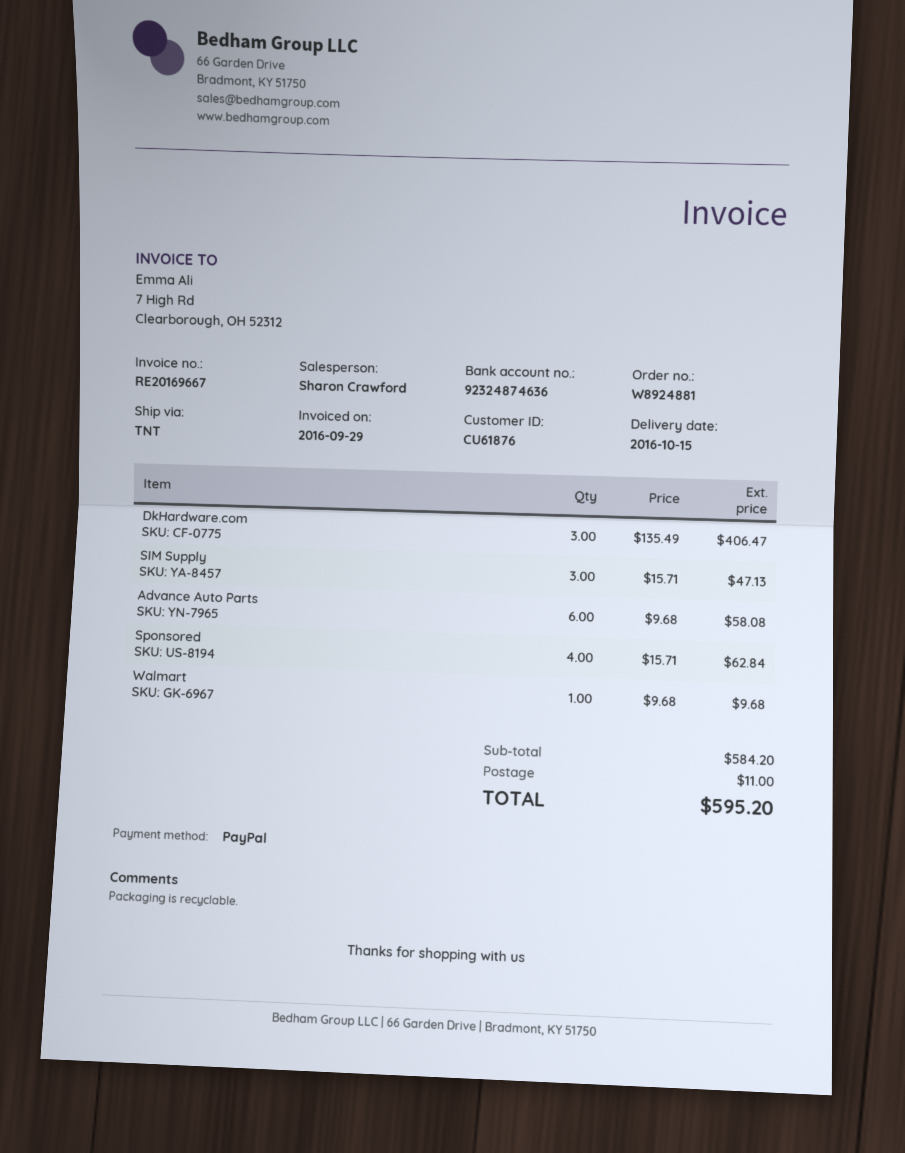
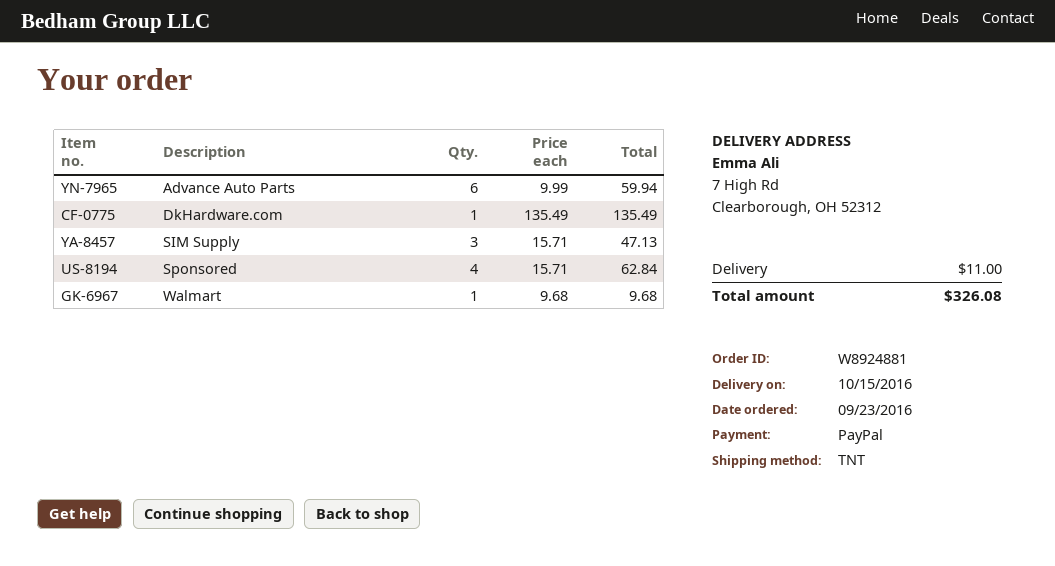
DkHardware.com: 3 x 135.49 = 406.47 -> 1 x 135.49 = 135.49
Advance Auto Parts: 6 x 9.68 = 58.08 -> 6 x 9.99 = 59.94
total: 595.20 -> 326.08

